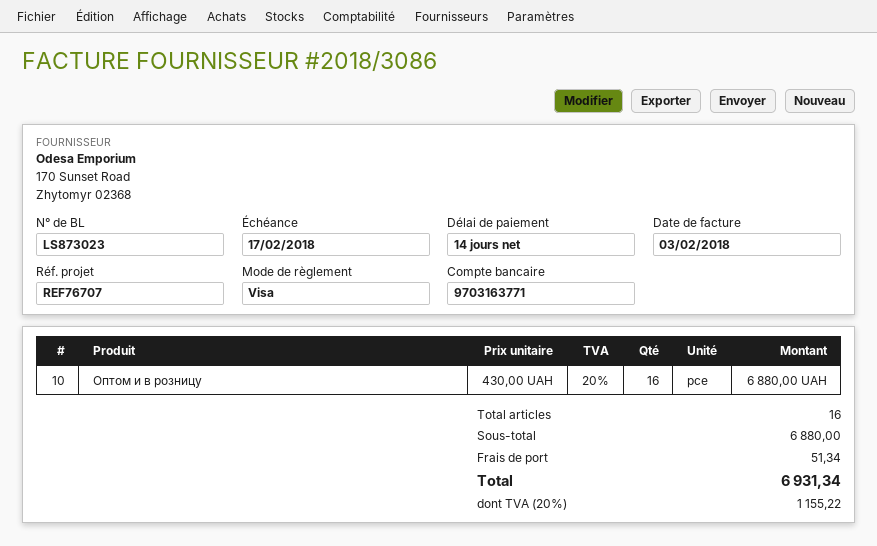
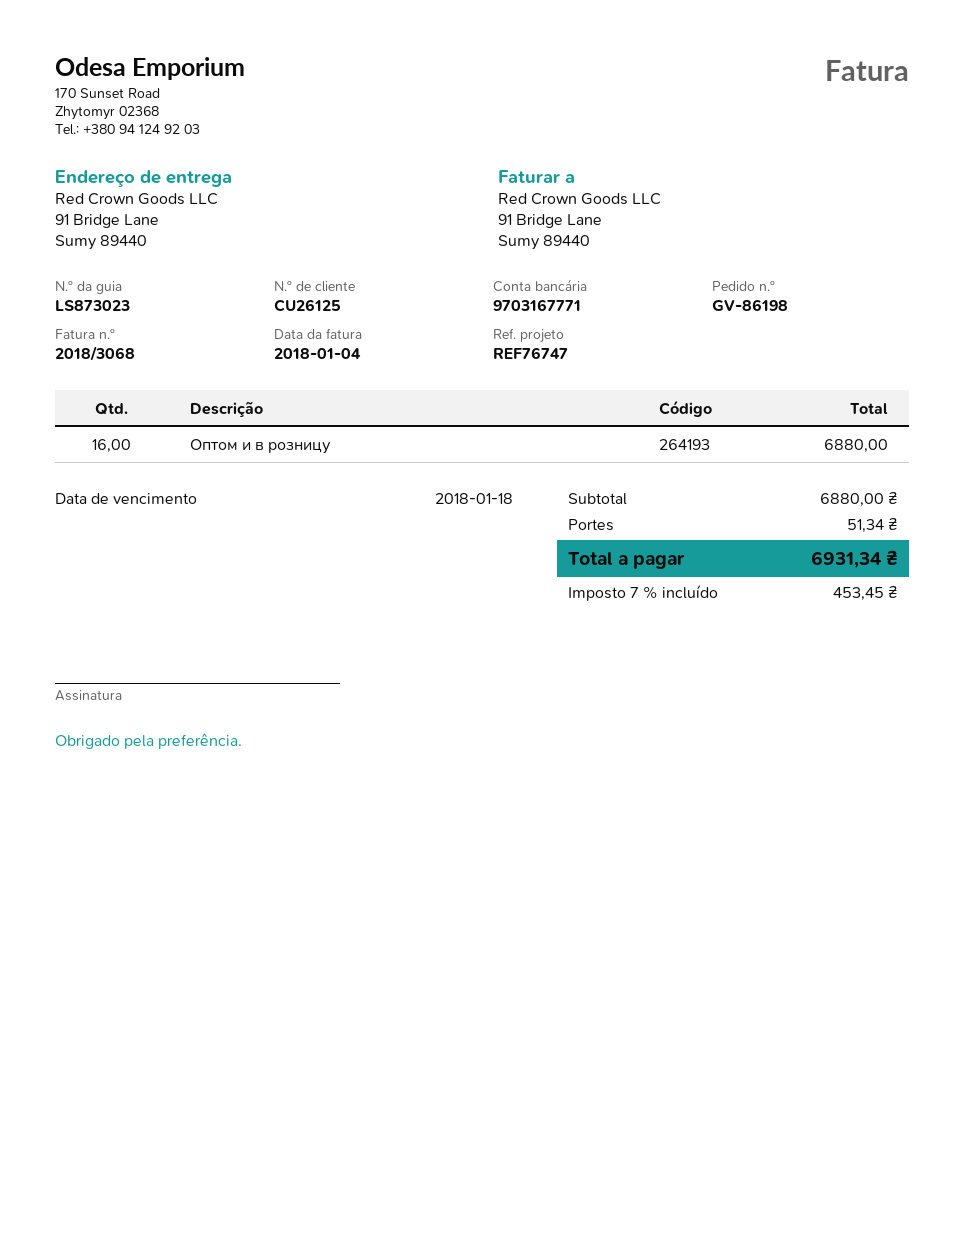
invoice number: 2018/3086 -> 2018/3068
invoice date: 2018-02-03 -> 2018-01-04
due date: 2018-02-17 -> 2018-01-18
reference: REF76707 -> REF76747
bank account: 9703163771 -> 9703167771
tax: 20% = 1155.22 -> 7% = 453.45

